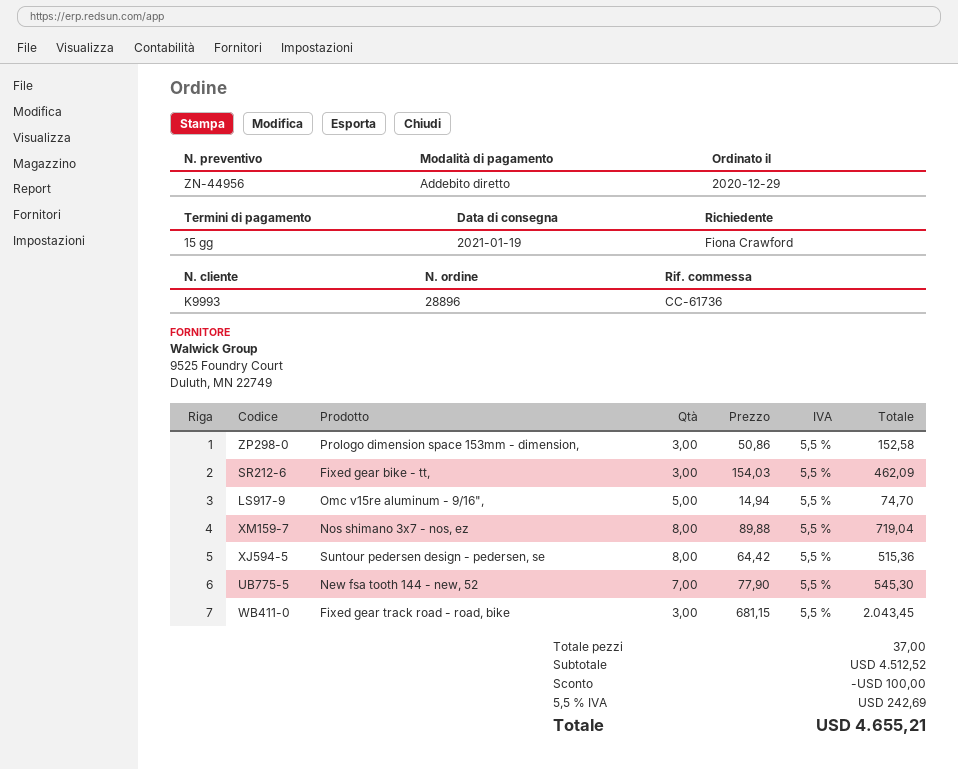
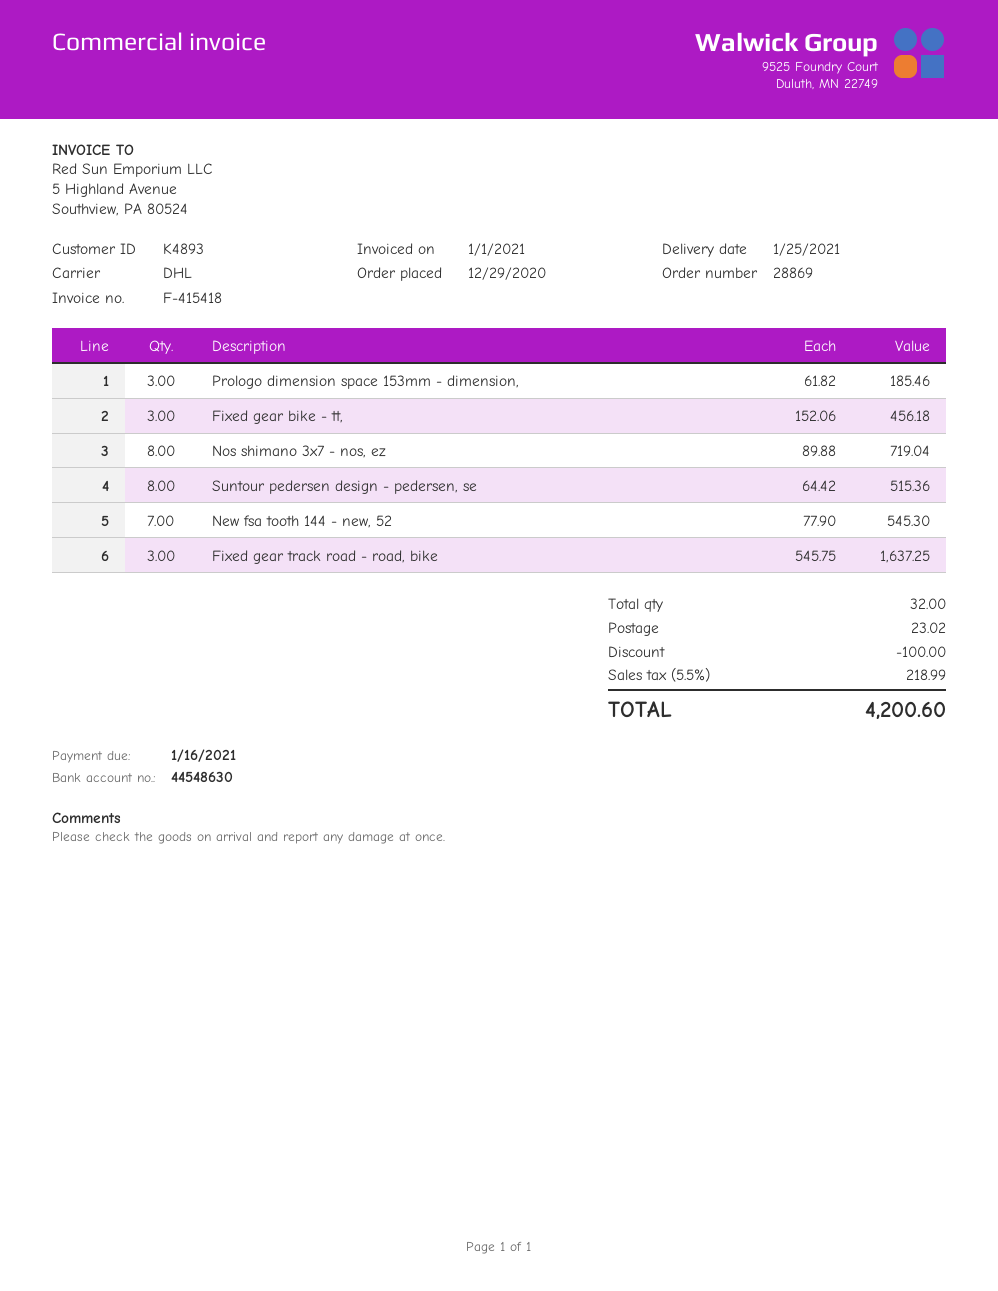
order number: 28896 -> 28869
delivery date: 2021-01-19 -> 2021-01-25
customer number: K9993 -> K4893
Prologo dimension space 153mm - dimension,: 3 x 50.86 = 152.58 -> 3 x 61.82 = 185.46
Fixed gear bike - tt,: 3 x 154.03 = 462.09 -> 3 x 152.06 = 456.18
Omc v15re aluminum - 9/16",: 5 x 14.94 = 74.70 -> none
Fixed gear track road - road, bike: 3 x 681.15 = 2043.45 -> 3 x 545.75 = 1637.25
total quantity: 37 -> 32
shipping: none -> 23.02
tax: 5.5% = 242.69 -> 5.5% = 218.99
total: 4655.21 -> 4200.60

